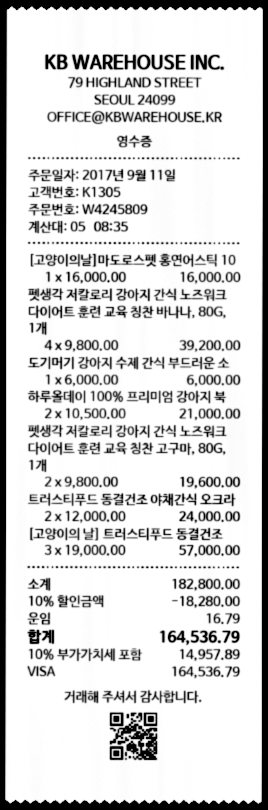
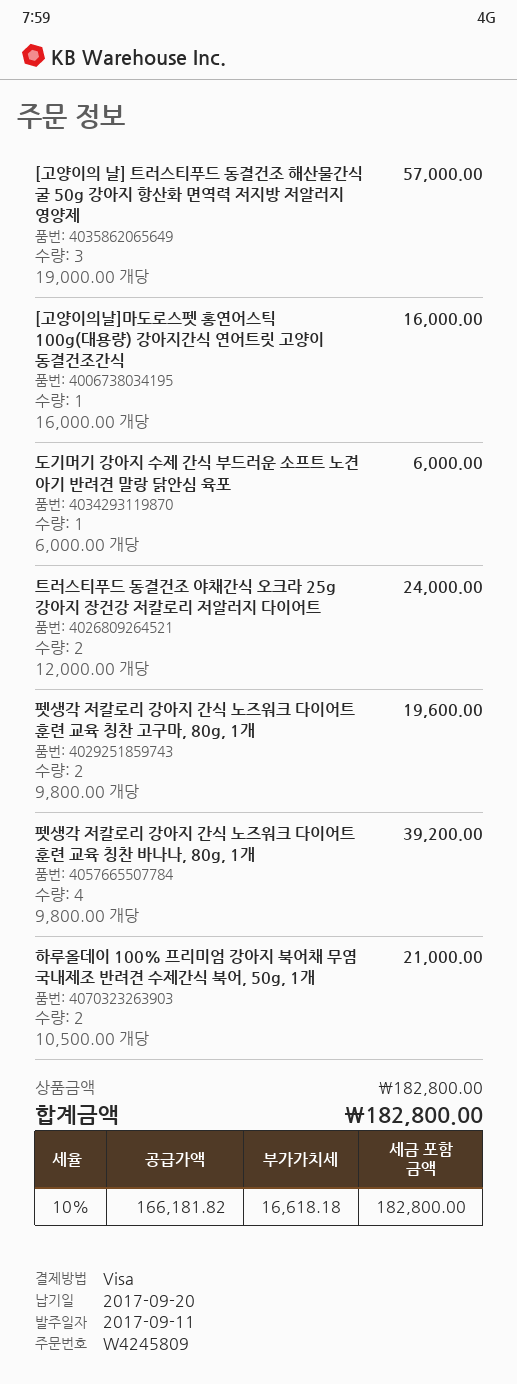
discount: 10% = 18280.00 -> none
shipping: 16.79 -> none
tax: 10% = 14957.89 -> 10% = 16618.18
total: 164536.79 -> 182800.00

